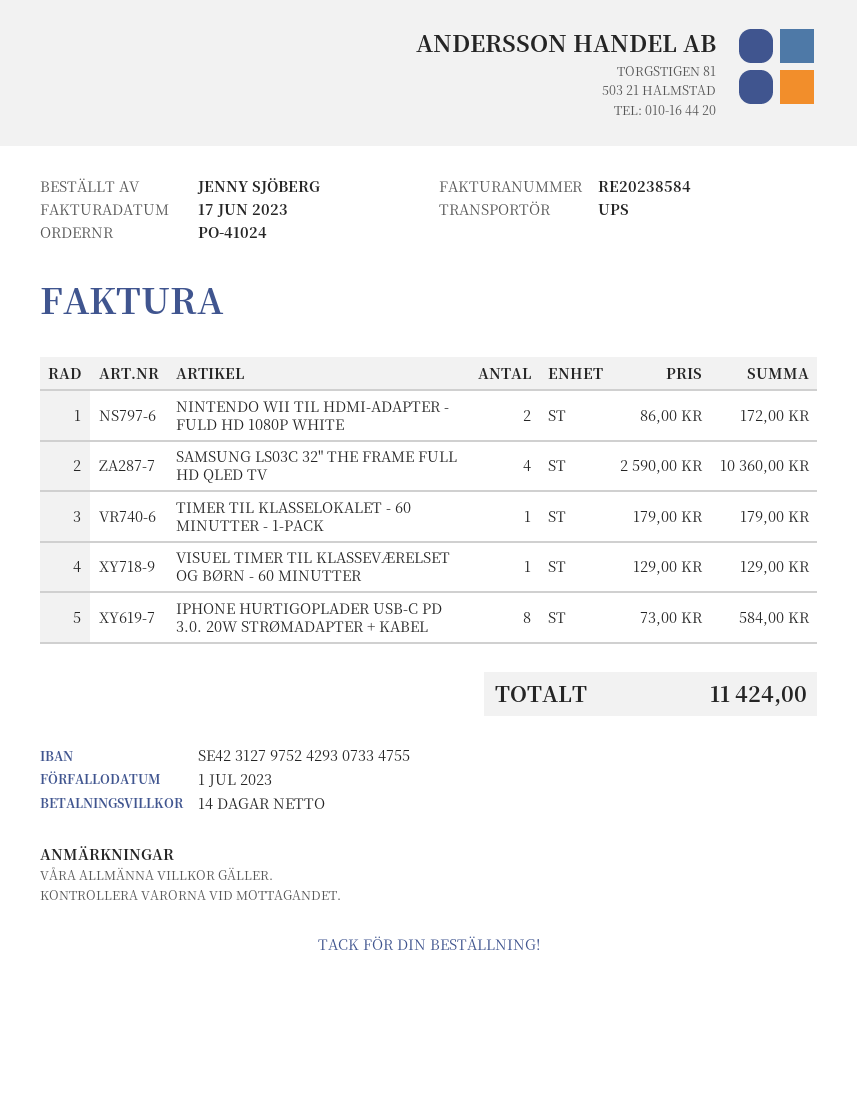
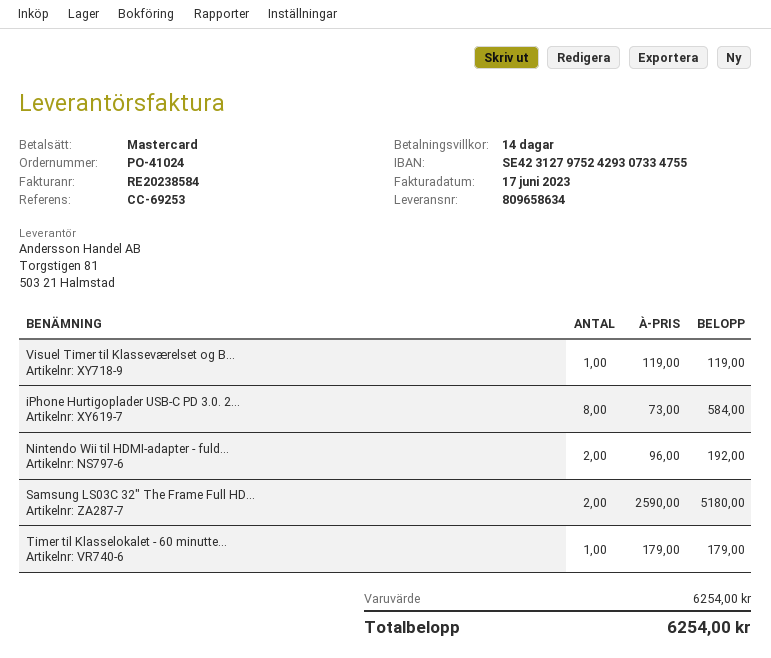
NINTENDO WII TIL HDMI-ADAPTER - FULD HD 1080P WHITE: 2 x 86.00 = 172.00 -> 2 x 96.00 = 192.00
SAMSUNG LS03C 32" THE FRAME FULL HD QLED TV: 4 x 2590.00 = 10360.00 -> 2 x 2590.00 = 5180.00
VISUEL TIMER TIL KLASSEVÆRELSET OG BØRN - 60 MINUTTER: 1 x 129.00 = 129.00 -> 1 x 119.00 = 119.00
total: 11424.00 -> 6254.00

